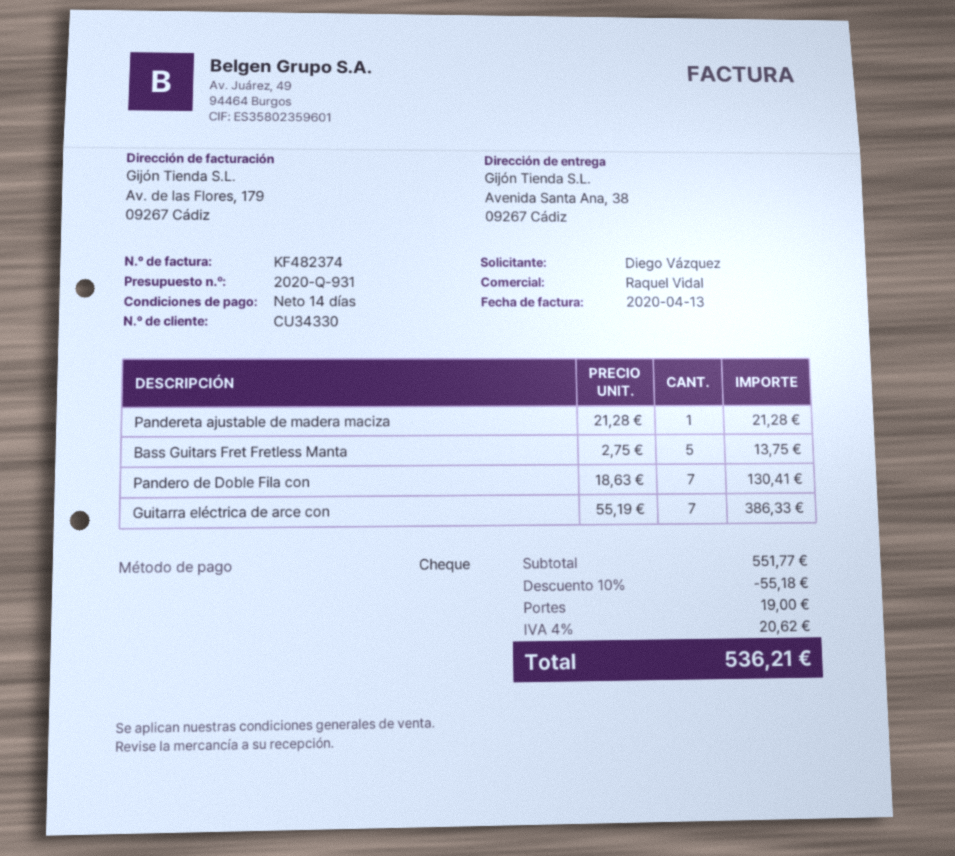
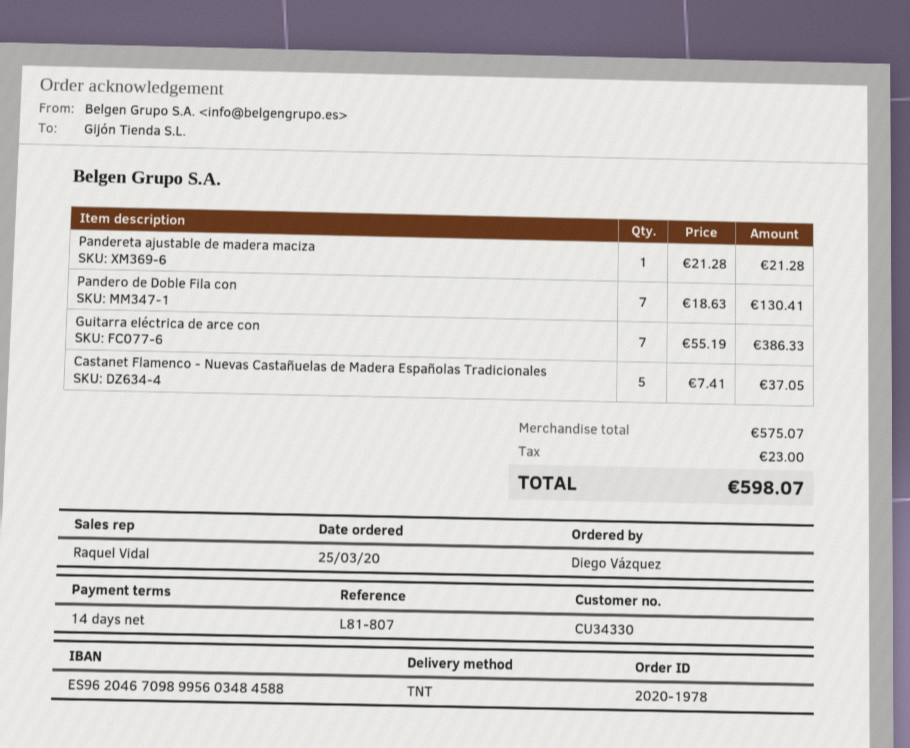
Bass Guitars Fret Fretless Manta: 5 x 2.75 = 13.75 -> none
Castanet Flamenco - Nuevas Castañuelas de Madera Españolas Tradicionales: none -> 5 x 7.41 = 37.05
subtotal: 551.77 -> 575.07
discount: 10% = 55.18 -> none
shipping: 19.00 -> none
tax: 20.62 -> 23.00
total: 536.21 -> 598.07

